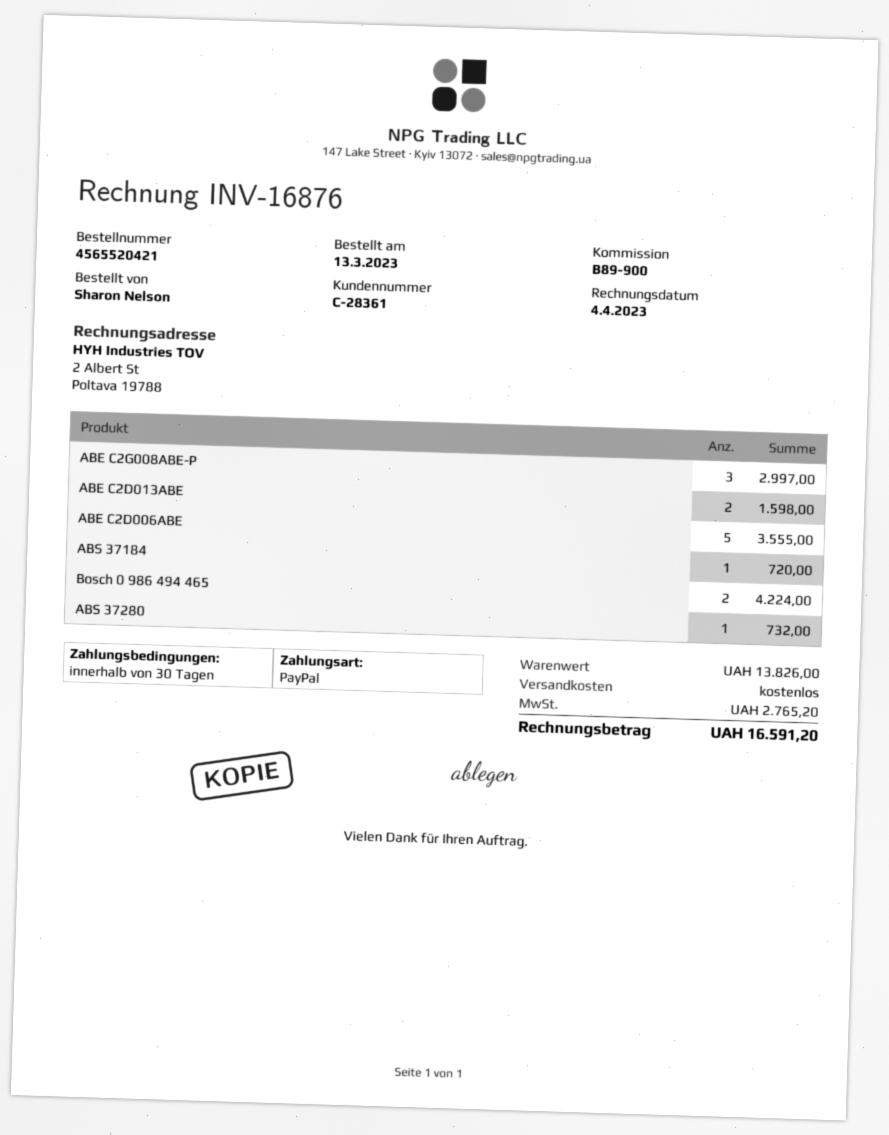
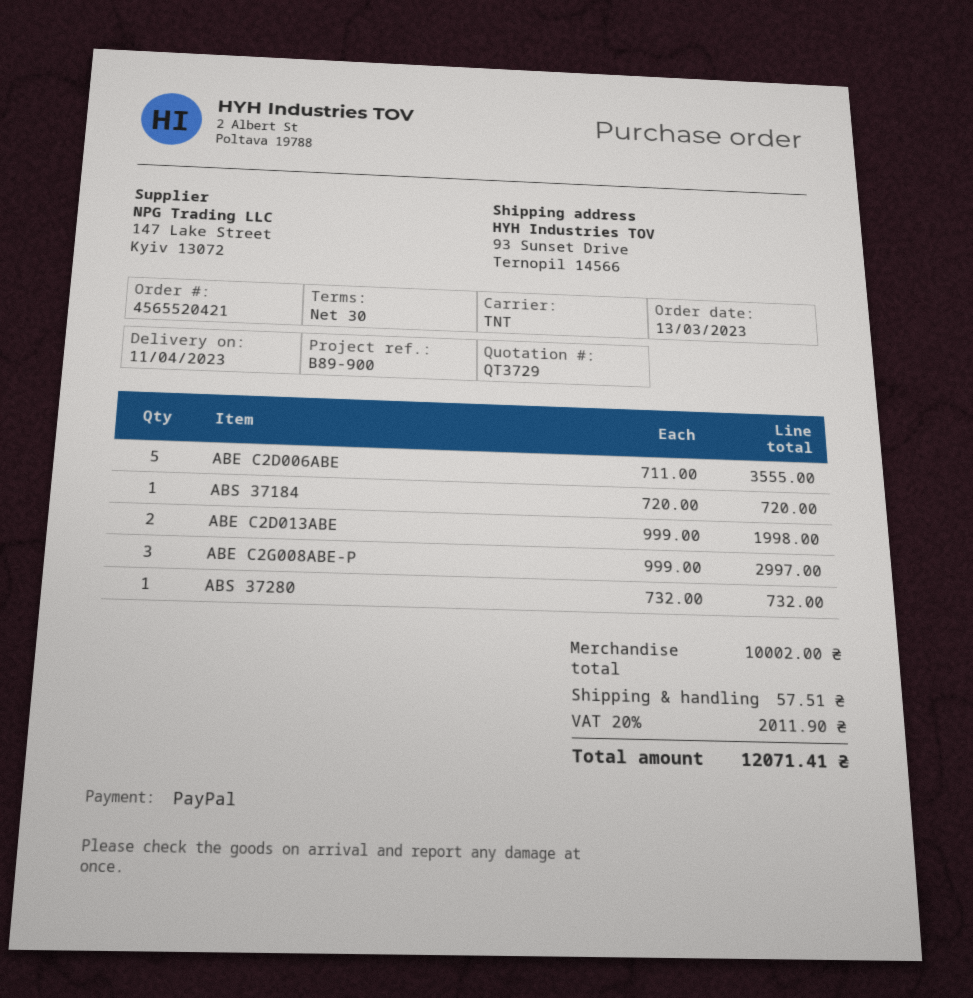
ABE C2D013ABE: 2 for 1598.00 -> 2 for 1998.00
Bosch 0 986 494 465: 2 for 4224.00 -> none
subtotal: 13826.00 -> 10002.00
shipping: 0.00 -> 57.51
tax: 2765.20 -> 2011.90
total: 16591.20 -> 12071.41

